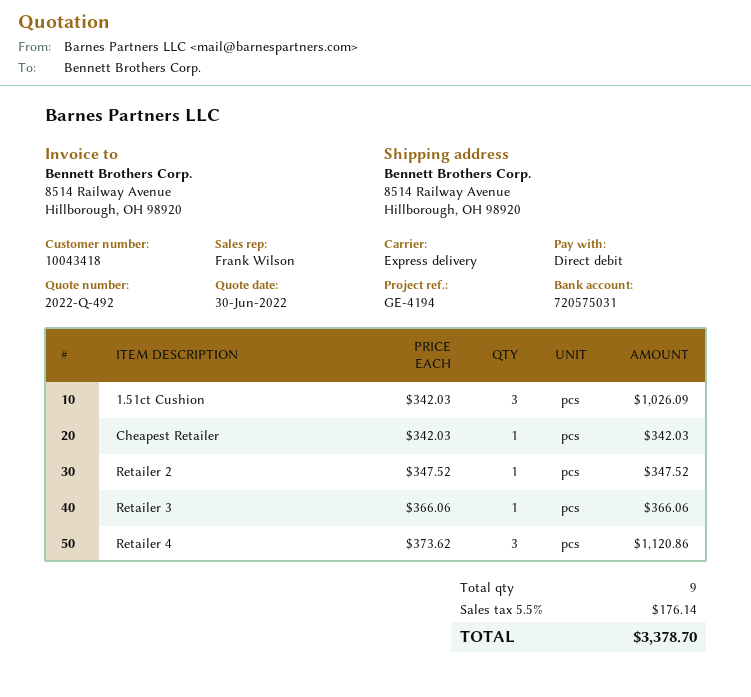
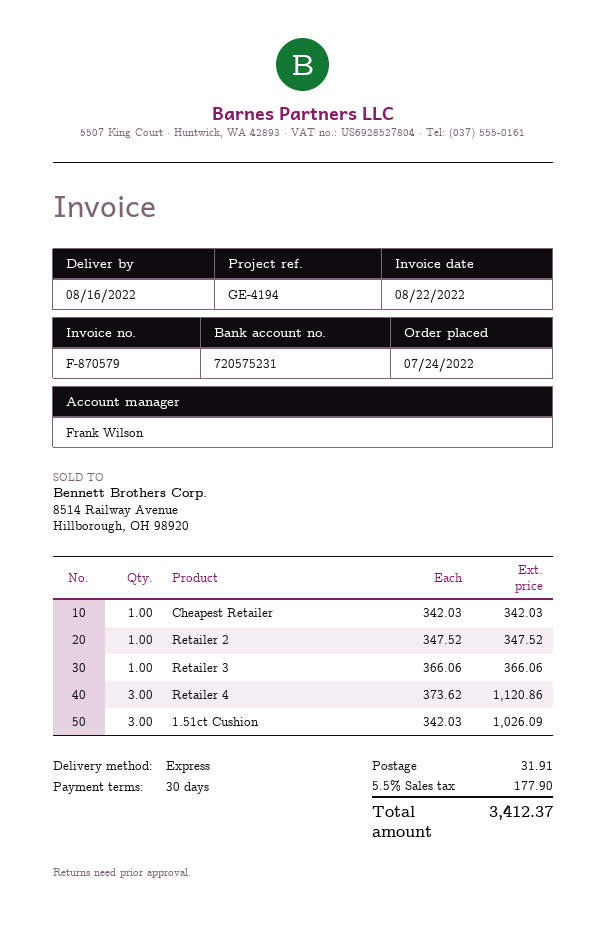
bank account: 720575031 -> 720575231
shipping: none -> 31.91
tax: 5.5% = 176.14 -> 5.5% = 177.90
total: 3378.70 -> 3412.37

